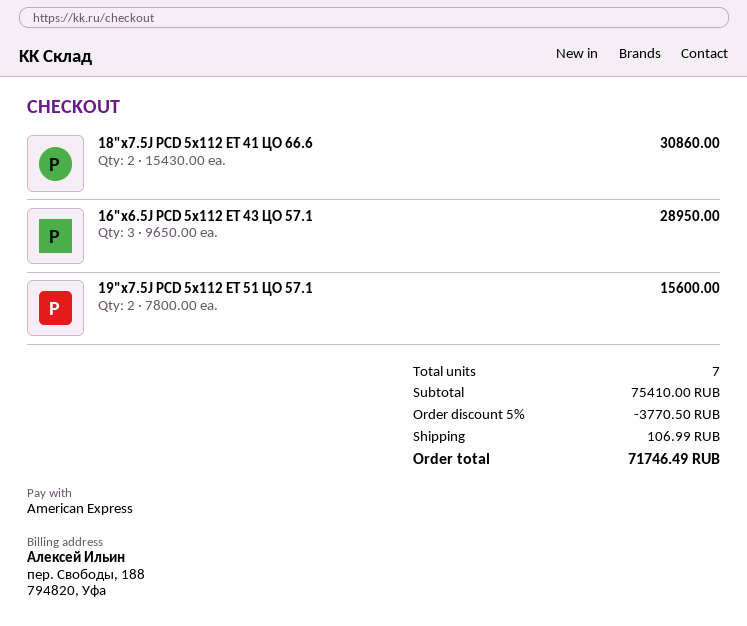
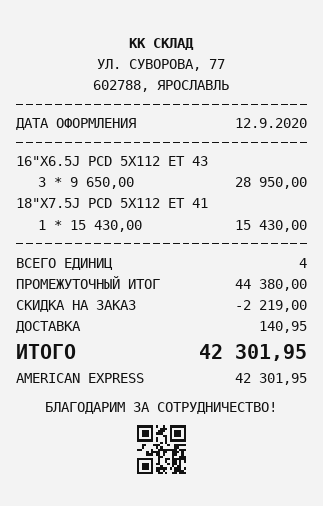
18"x7.5J PCD 5x112 ЕТ 41 ЦО 66.6: 2 x 15430.00 = 30860.00 -> 1 x 15430.00 = 15430.00
19"x7.5J PCD 5x112 ЕТ 51 ЦО 57.1: 2 x 7800.00 = 15600.00 -> none
total quantity: 7 -> 4
subtotal: 75410.00 -> 44380.00
discount: 3770.50 -> 2219.00
shipping: 106.99 -> 140.95
total: 71746.49 -> 42301.95

